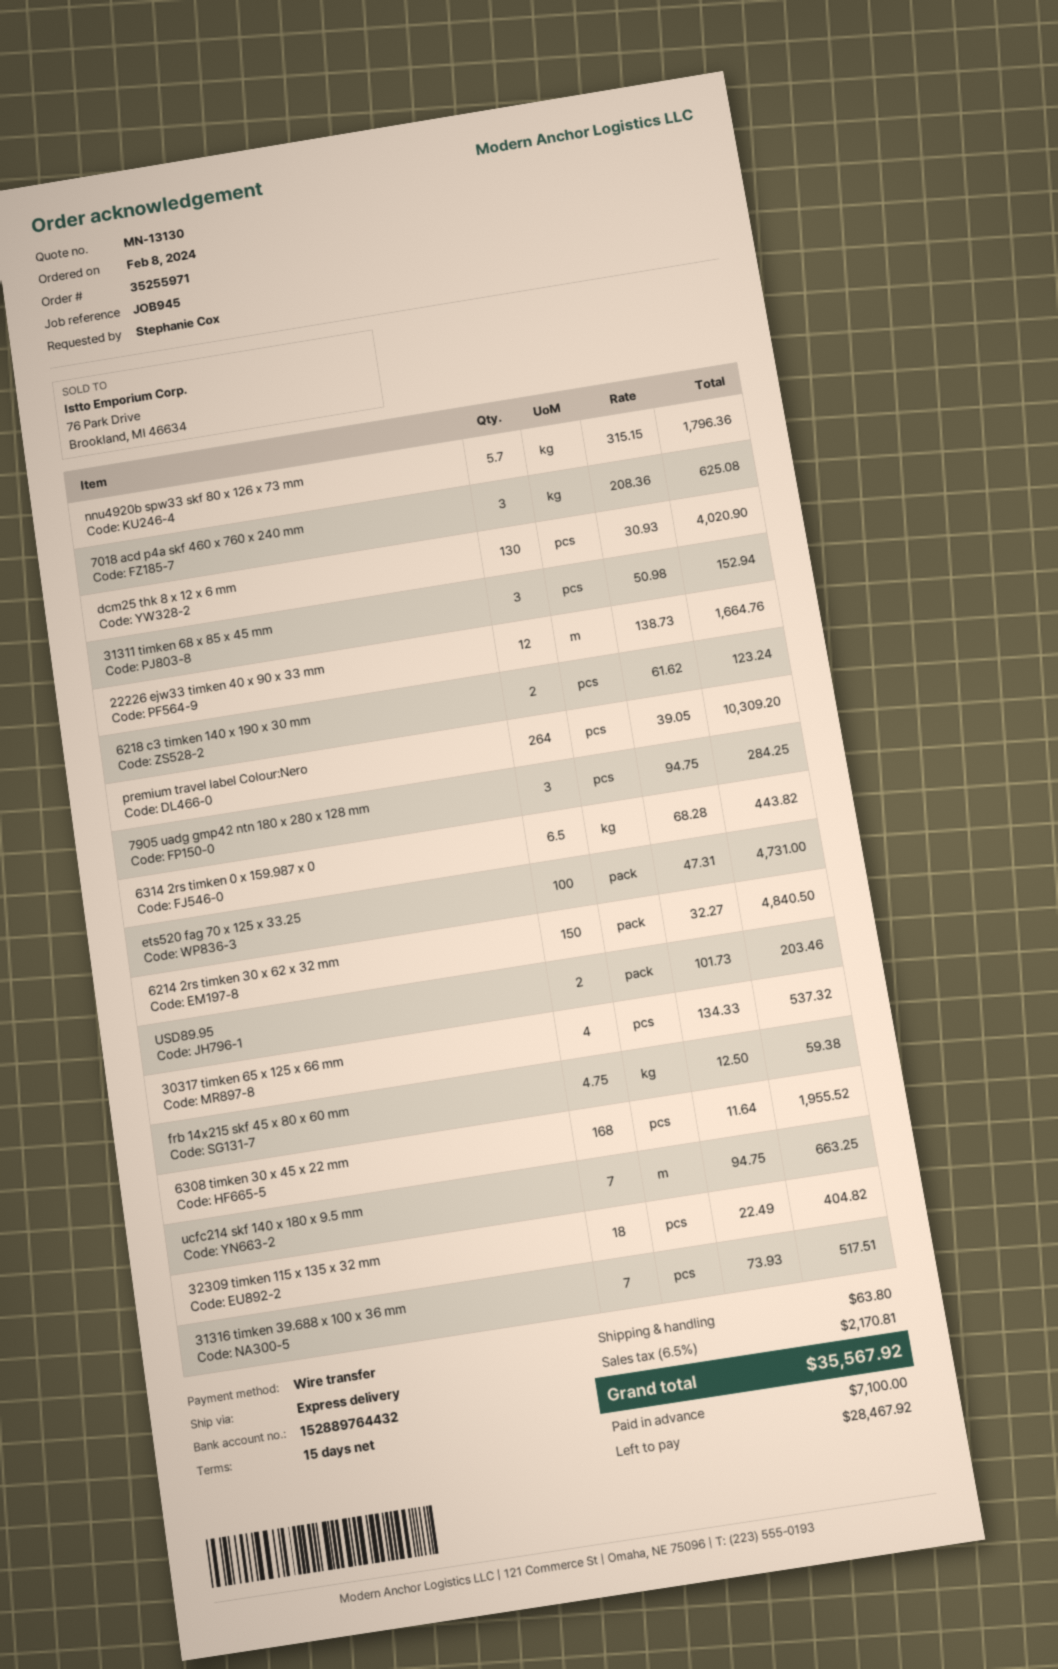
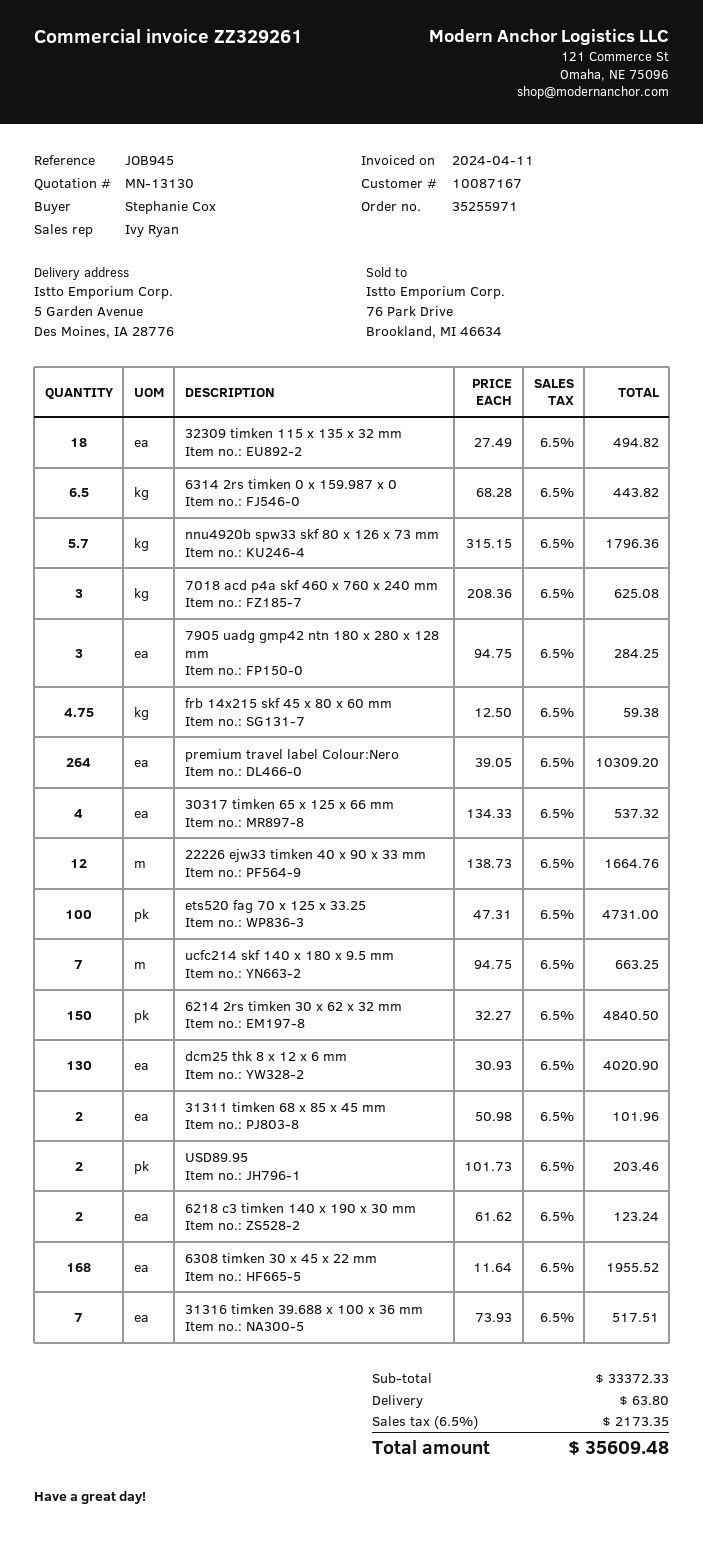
31311 timken 68 x 85 x 45 mm: 3 x 50.98 = 152.94 -> 2 x 50.98 = 101.96
32309 timken 115 x 135 x 32 mm: 18 x 22.49 = 404.82 -> 18 x 27.49 = 494.82
tax: 6.5% = 2170.81 -> 6.5% = 2173.35
total: 35567.92 -> 35609.48

